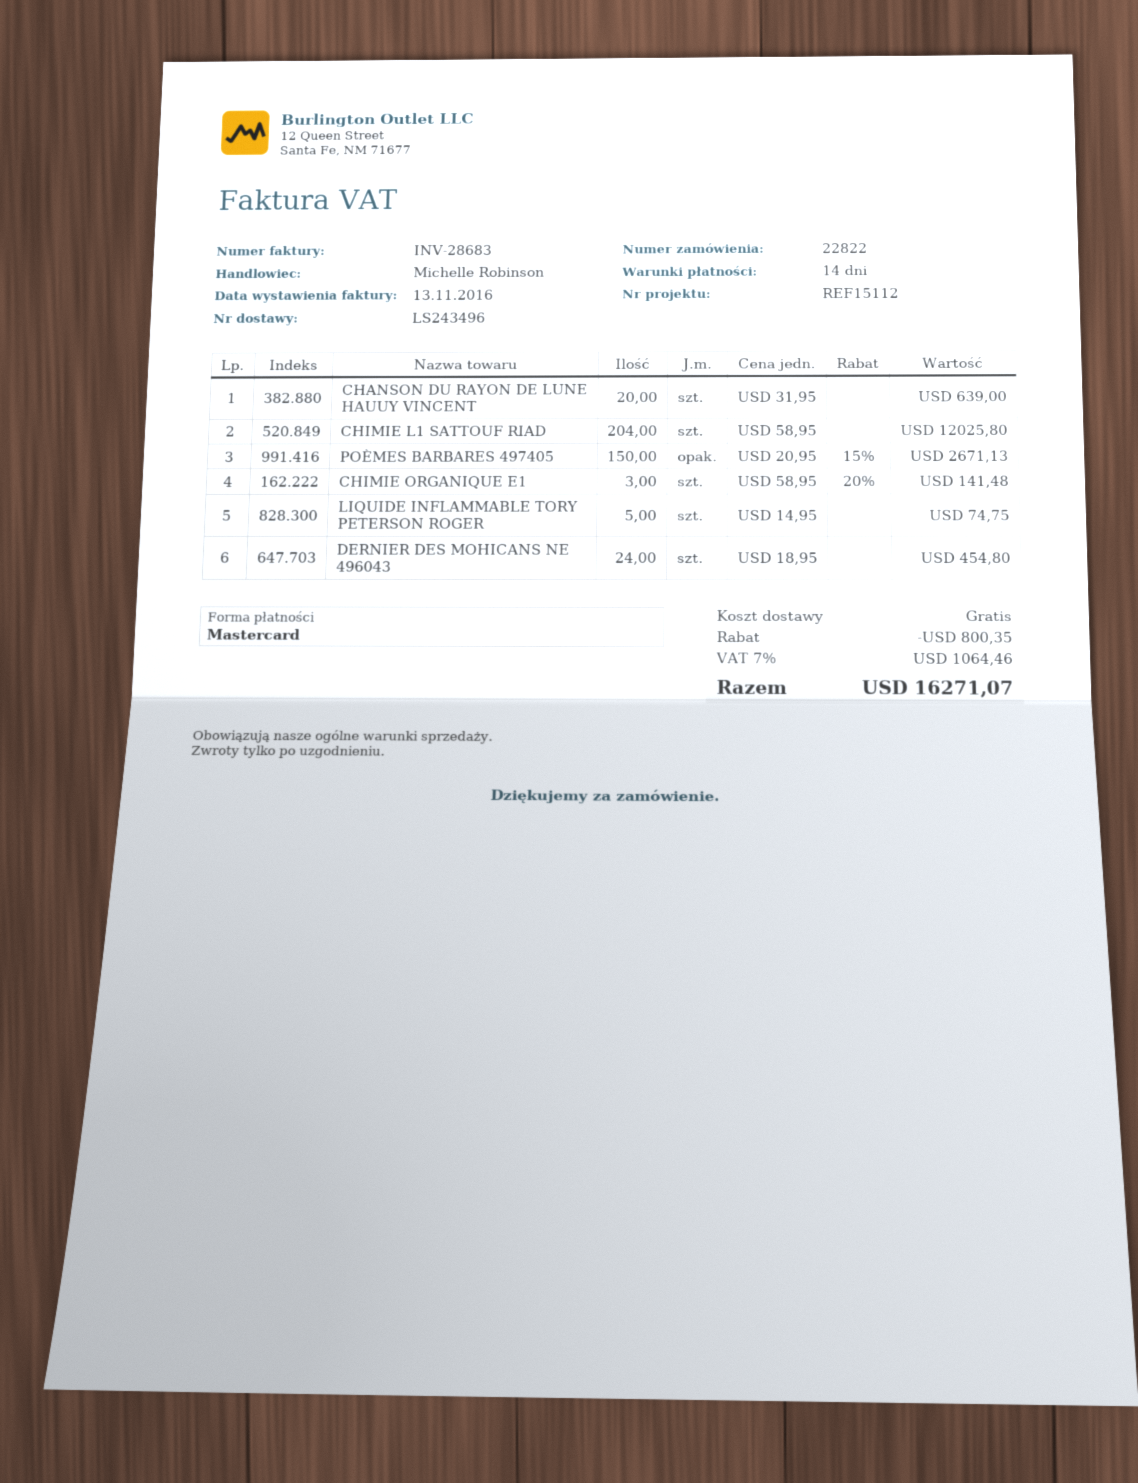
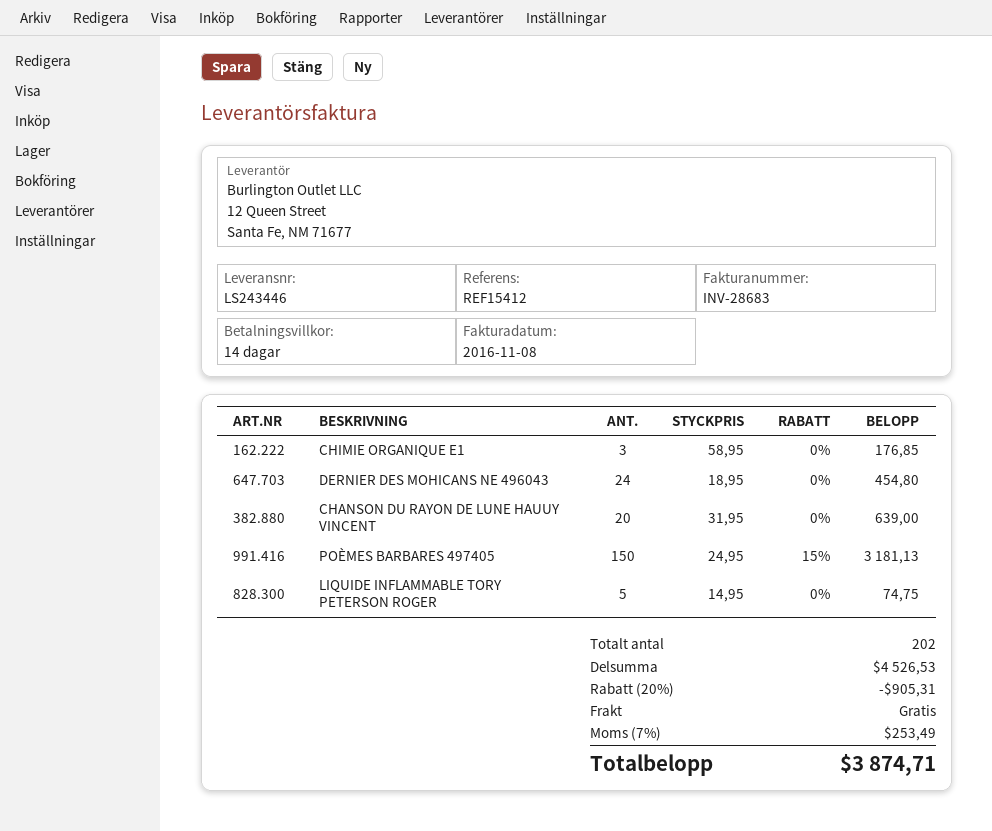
delivery note number: LS243496 -> LS243446
invoice date: 2016-11-13 -> 2016-11-08
reference: REF15112 -> REF15412
CHIMIE L1 SATTOUF RIAD: 204 x 58.95 = 12025.80 -> none
POÈMES BARBARES 497405: 150 x 20.95 - 15% = 2671.13 -> 150 x 24.95 - 15% = 3181.13
CHIMIE ORGANIQUE E1: 3 x 58.95 - 20% = 141.48 -> 3 x 58.95 = 176.85
discount: 800.35 -> 905.31
tax: 7% = 1064.46 -> 7% = 253.49
total: 16271.07 -> 3874.71

